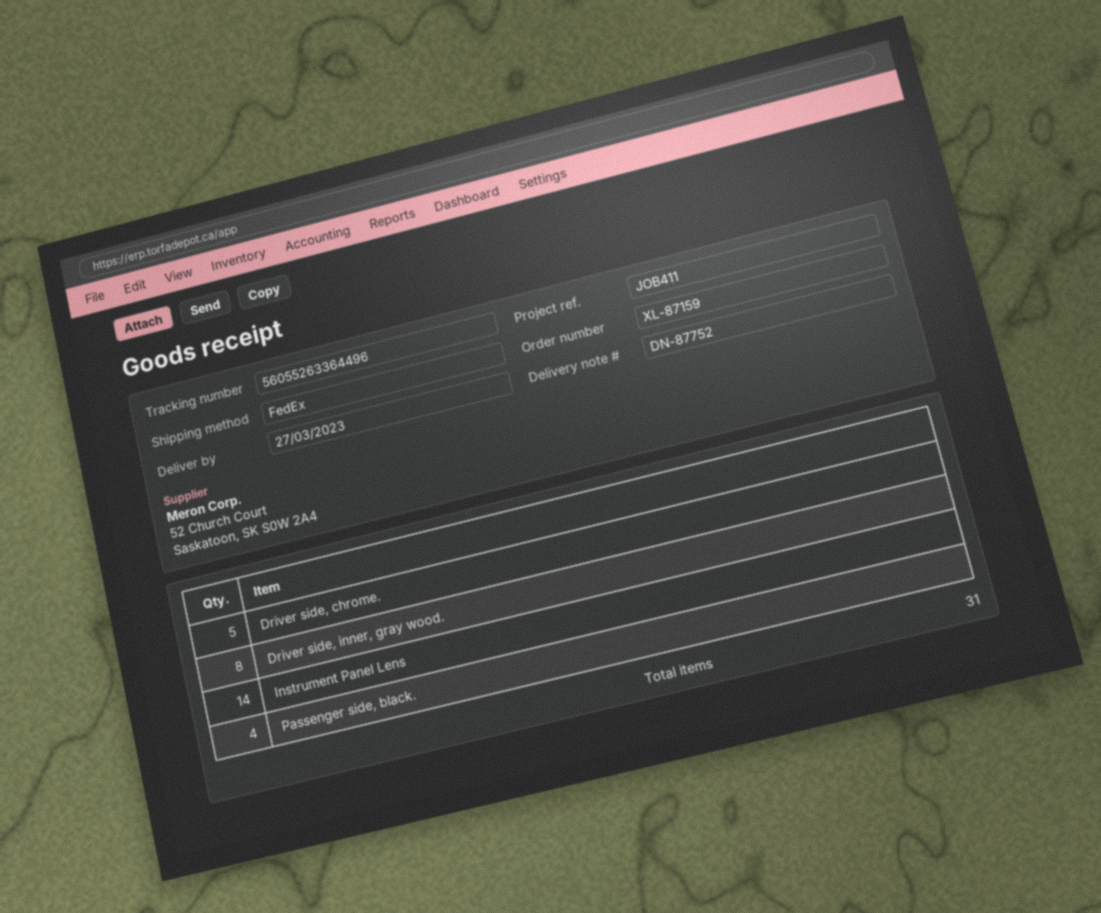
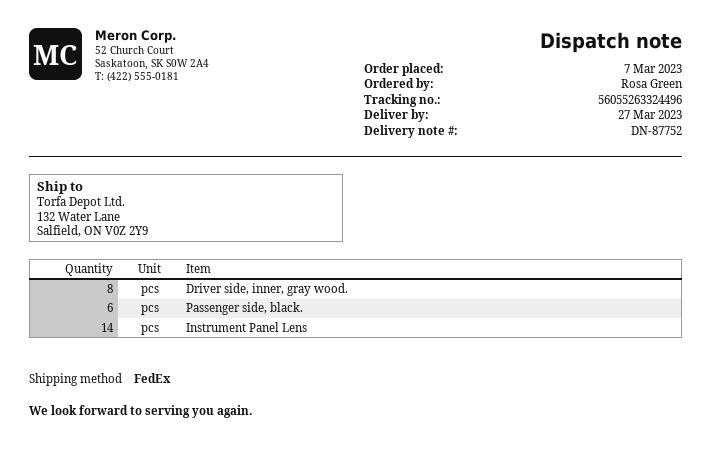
tracking number: 56055263364496 -> 56055263324496
Driver side, chrome.: 5 -> none
Passenger side, black.: 4 -> 6

